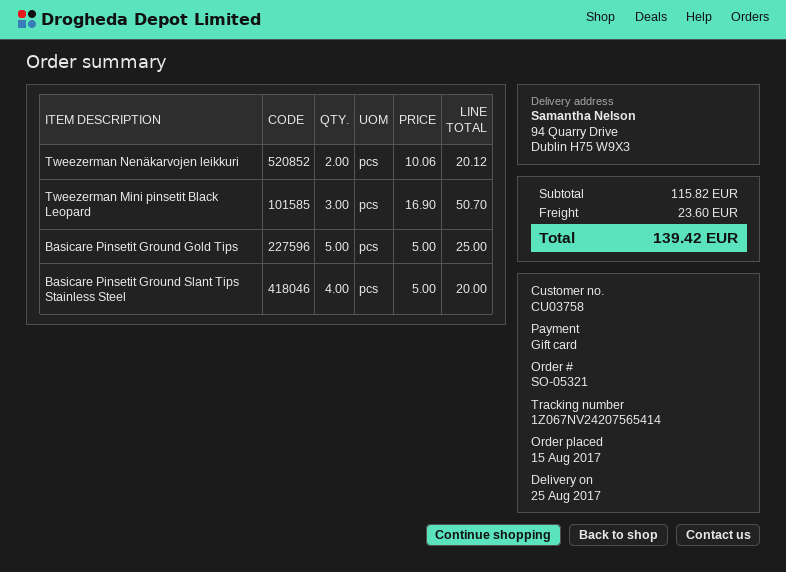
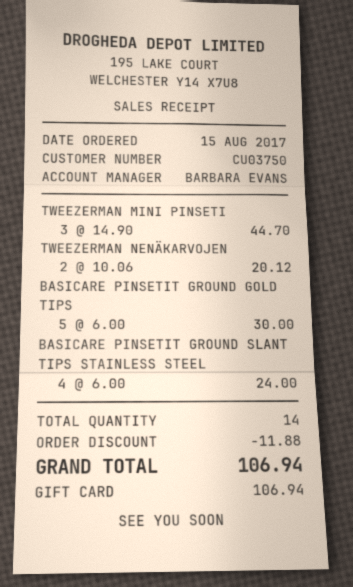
customer number: CU03758 -> CU03750
Tweezerman Mini pinsetit Black Leopard: 3 x 16.90 = 50.70 -> 3 x 14.90 = 44.70
Basicare Pinsetit Ground Gold Tips: 5 x 5.00 = 25.00 -> 5 x 6.00 = 30.00
Basicare Pinsetit Ground Slant Tips Stainless Steel: 4 x 5.00 = 20.00 -> 4 x 6.00 = 24.00
discount: none -> 11.88
shipping: 23.60 -> none
total: 139.42 -> 106.94

